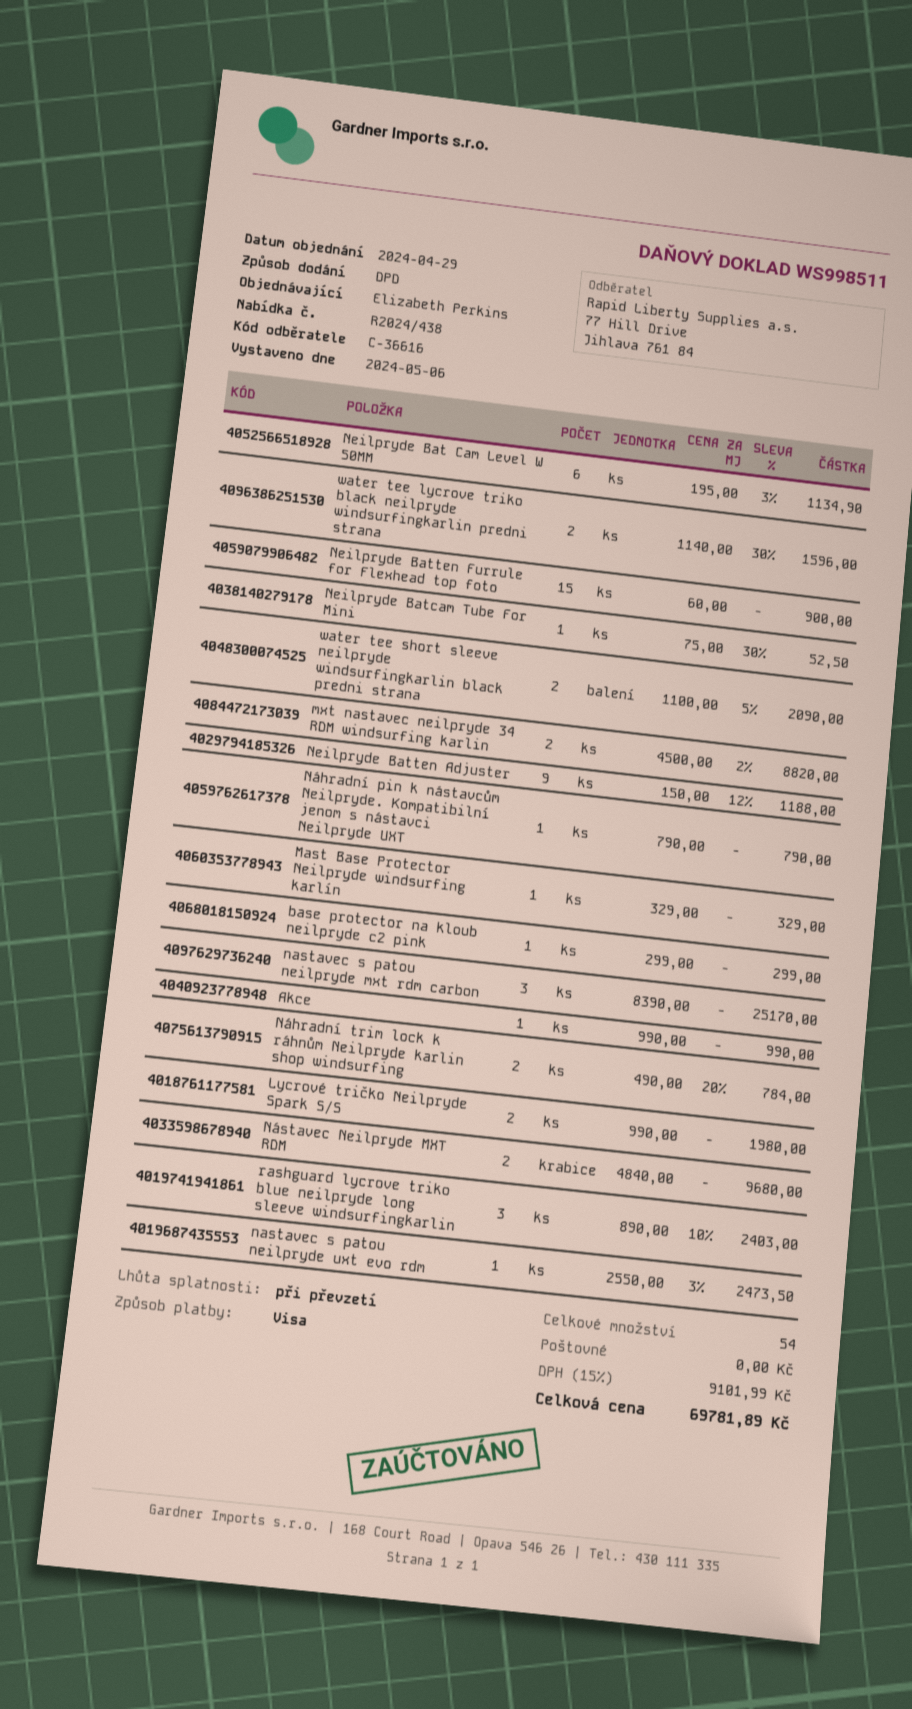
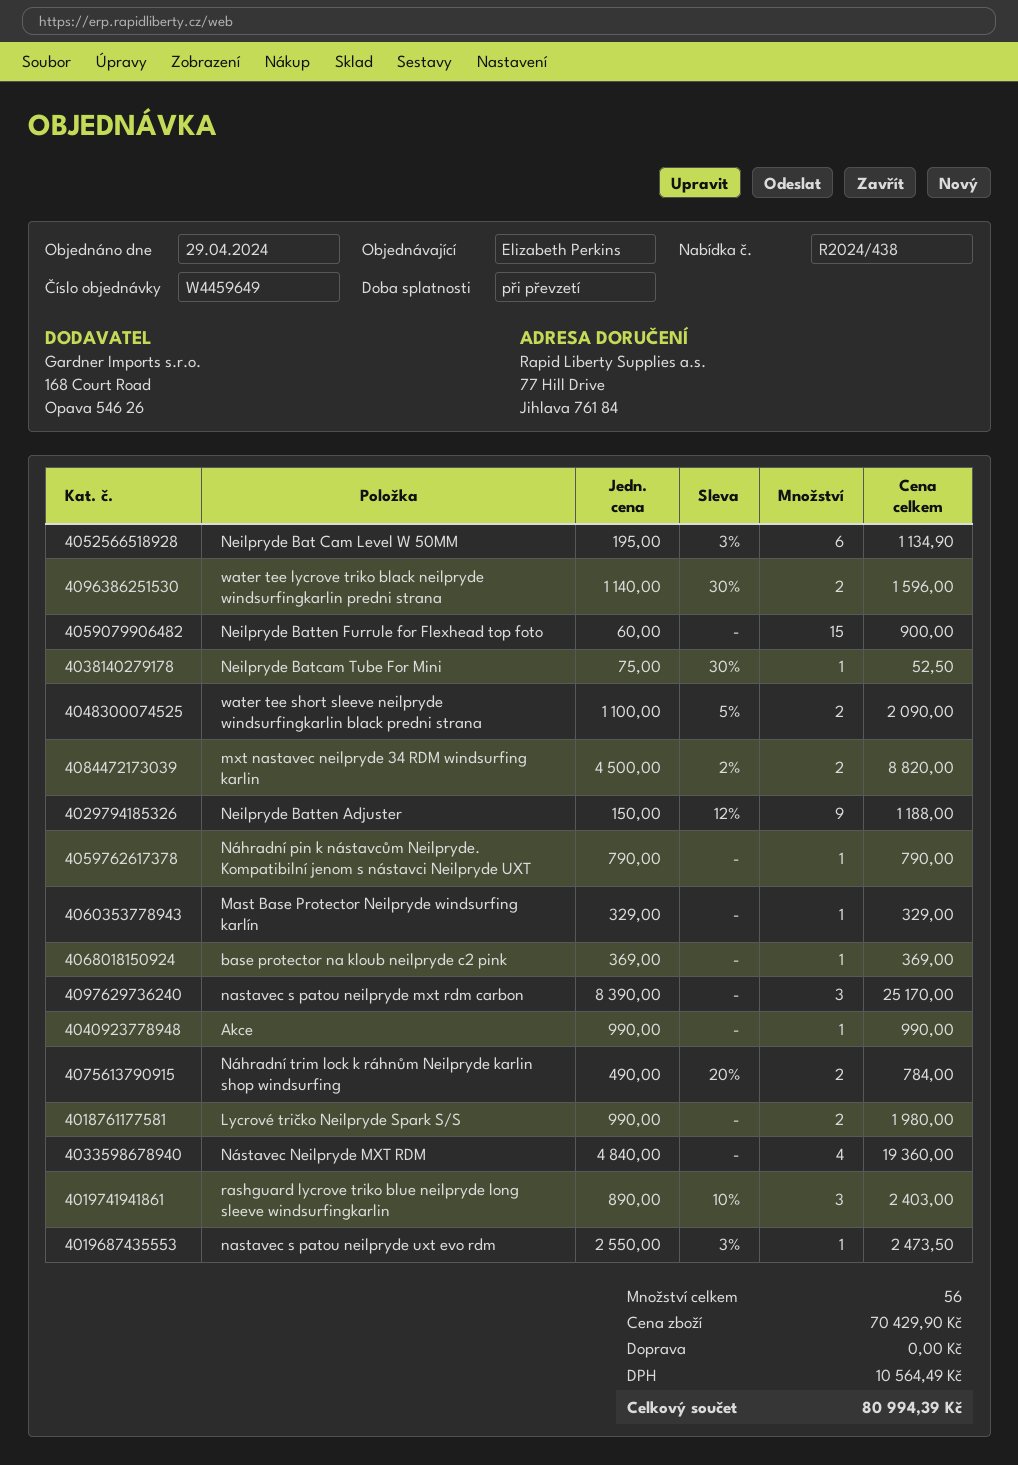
base protector na kloub neilpryde c2 pink: 1 x 299.00 = 299.00 -> 1 x 369.00 = 369.00
Nástavec Neilpryde MXT RDM: 2 x 4840.00 = 9680.00 -> 4 x 4840.00 = 19360.00
total quantity: 54 -> 56
tax: 9101.99 -> 10564.49
total: 69781.89 -> 80994.39

